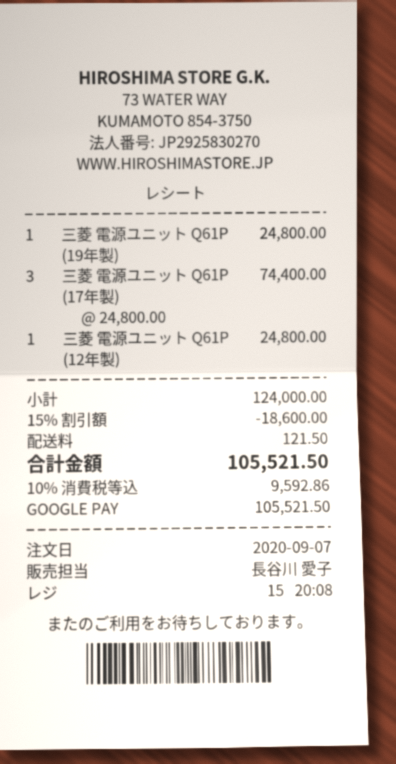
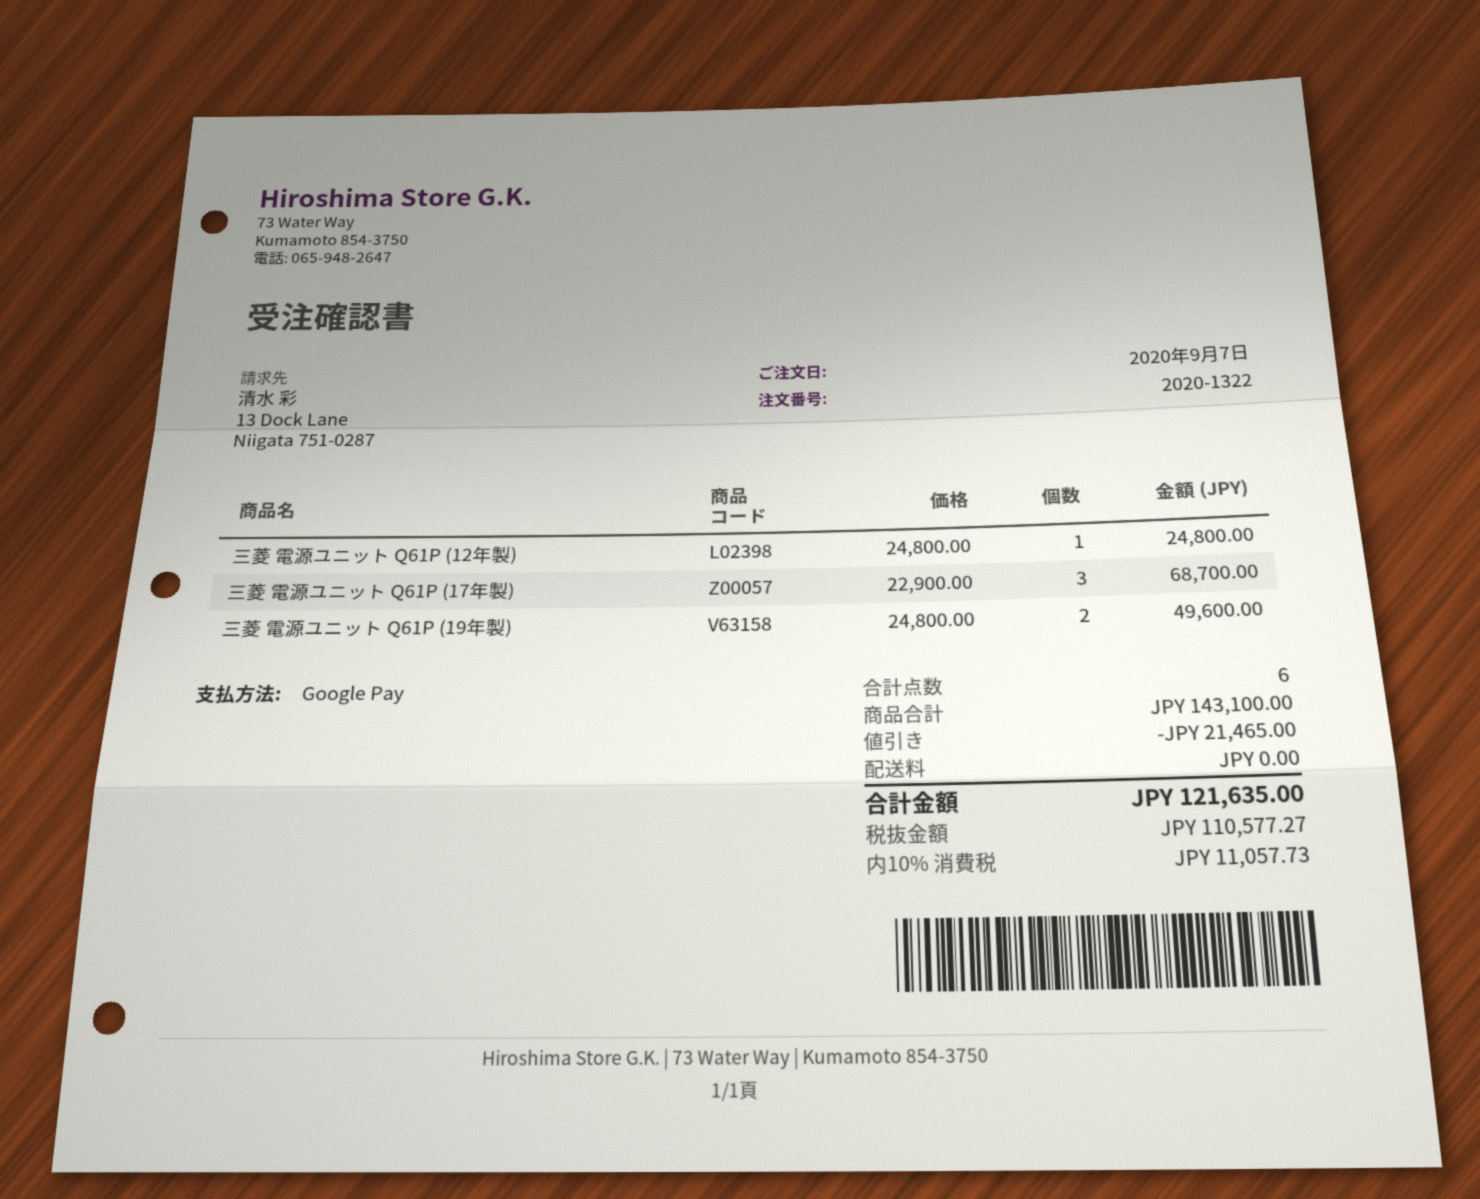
三菱 電源ユニット Q61P (19年製): 1 x 24800.00 = 24800.00 -> 2 x 24800.00 = 49600.00
三菱 電源ユニット Q61P (17年製): 3 x 24800.00 = 74400.00 -> 3 x 22900.00 = 68700.00
subtotal: 124000.00 -> 143100.00
discount: 18600.00 -> 21465.00
shipping: 121.50 -> 0.00
tax: 10% = 9592.86 -> 10% = 11057.73
total: 105521.50 -> 121635.00

